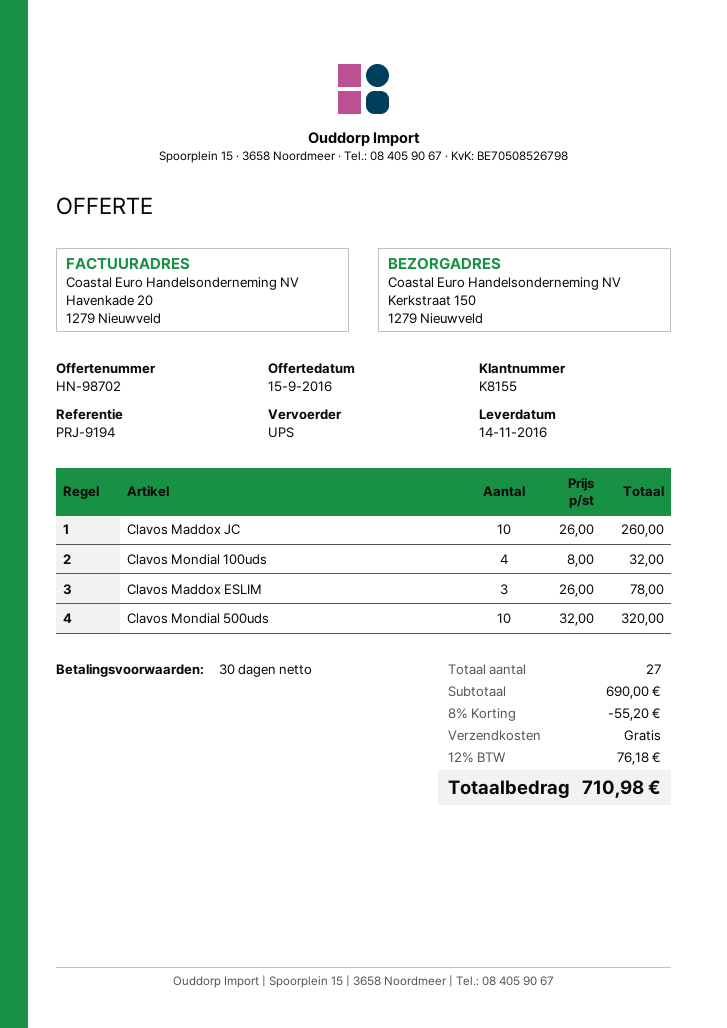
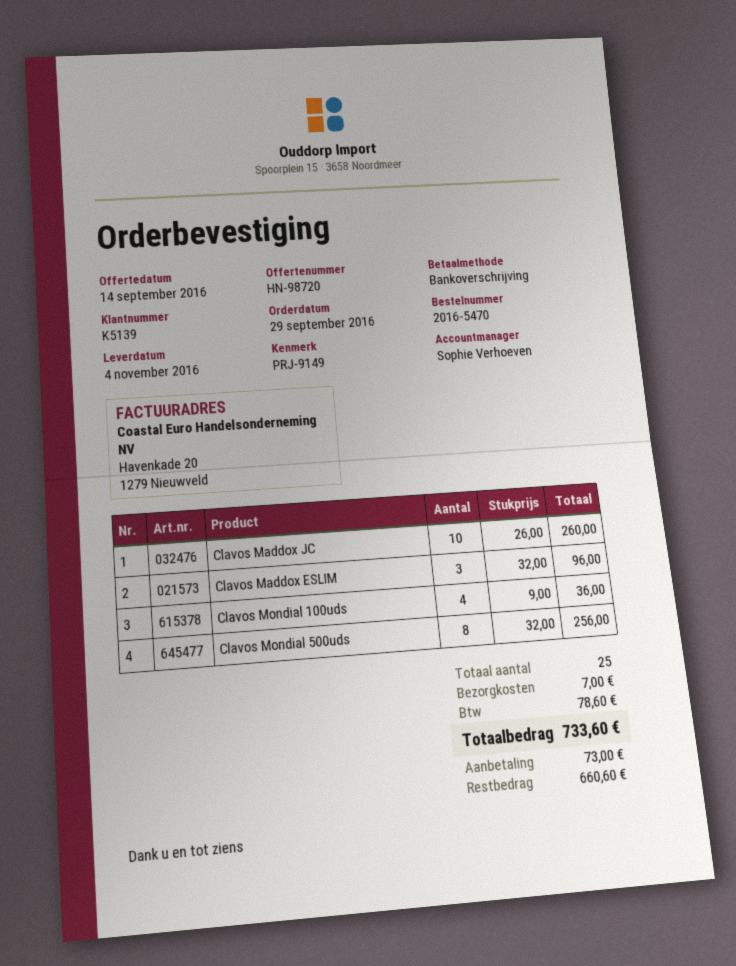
quote number: HN-98702 -> HN-98720
quote date: 2016-09-15 -> 2016-09-14
delivery date: 2016-11-14 -> 2016-11-04
customer number: K8155 -> K5139
reference: PRJ-9194 -> PRJ-9149
Clavos Mondial 100uds: 4 x 8.00 = 32.00 -> 4 x 9.00 = 36.00
Clavos Maddox ESLIM: 3 x 26.00 = 78.00 -> 3 x 32.00 = 96.00
Clavos Mondial 500uds: 10 x 32.00 = 320.00 -> 8 x 32.00 = 256.00
total quantity: 27 -> 25
discount: 8% = 55.20 -> none
shipping: 0.00 -> 7.00
tax: 76.18 -> 78.60
total: 710.98 -> 733.60

